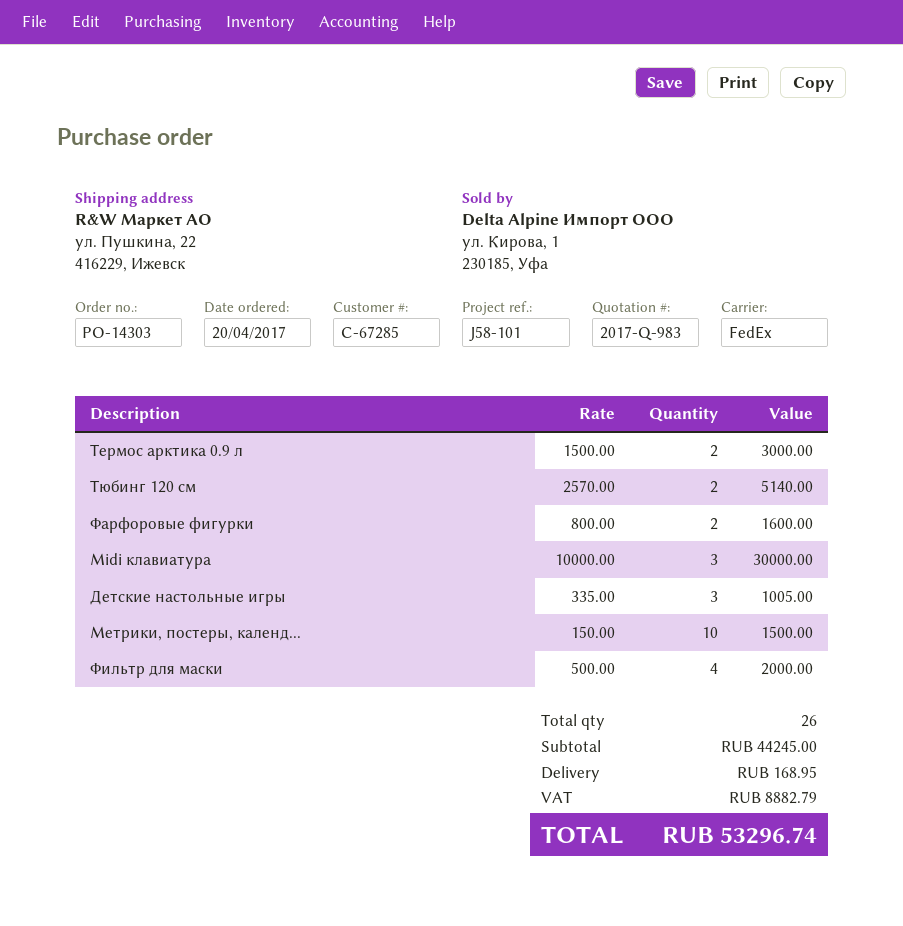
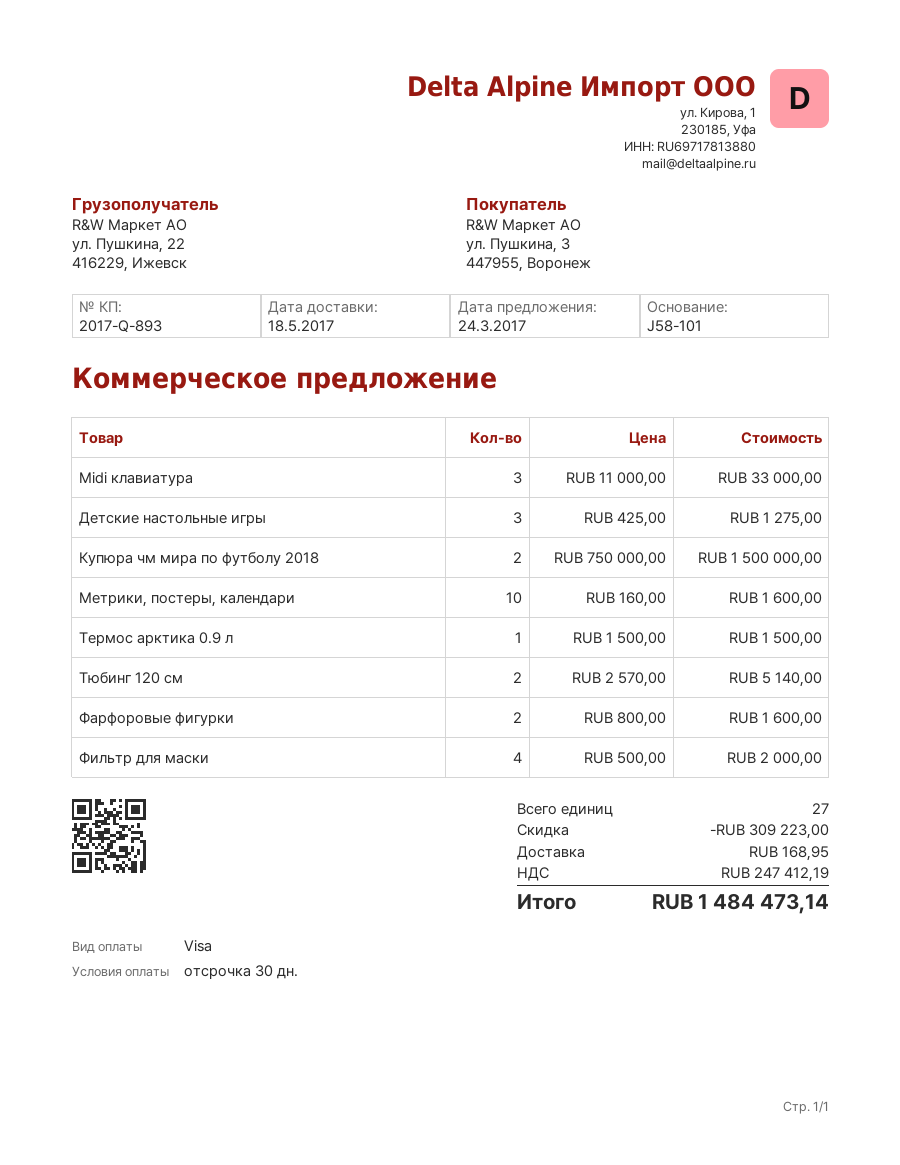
quote number: 2017-Q-983 -> 2017-Q-893
Термос арктика 0.9 л: 2 x 1500.00 = 3000.00 -> 1 x 1500.00 = 1500.00
Midi клавиатура: 3 x 10000.00 = 30000.00 -> 3 x 11000.00 = 33000.00
Детские настольные игры: 3 x 335.00 = 1005.00 -> 3 x 425.00 = 1275.00
Метрики, постеры, календ...: 10 x 150.00 = 1500.00 -> 10 x 160.00 = 1600.00
Купюра чм мира по футболу 2018: none -> 2 x 750000.00 = 1500000.00
total quantity: 26 -> 27
discount: none -> 309223.00
tax: 8882.79 -> 247412.19
total: 53296.74 -> 1484473.14

